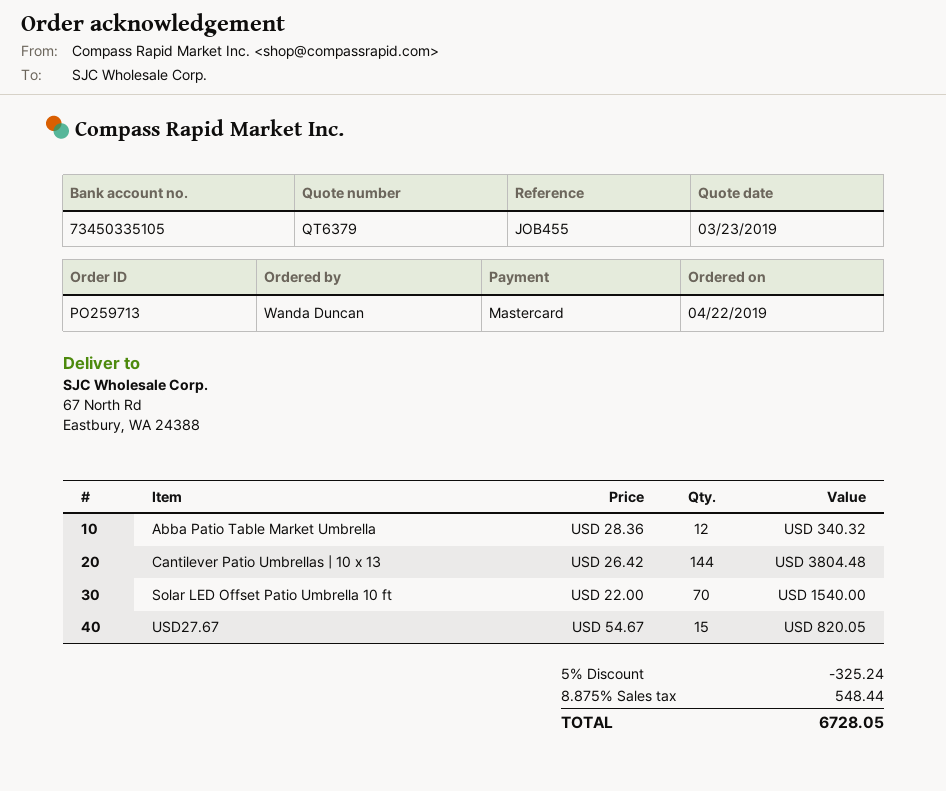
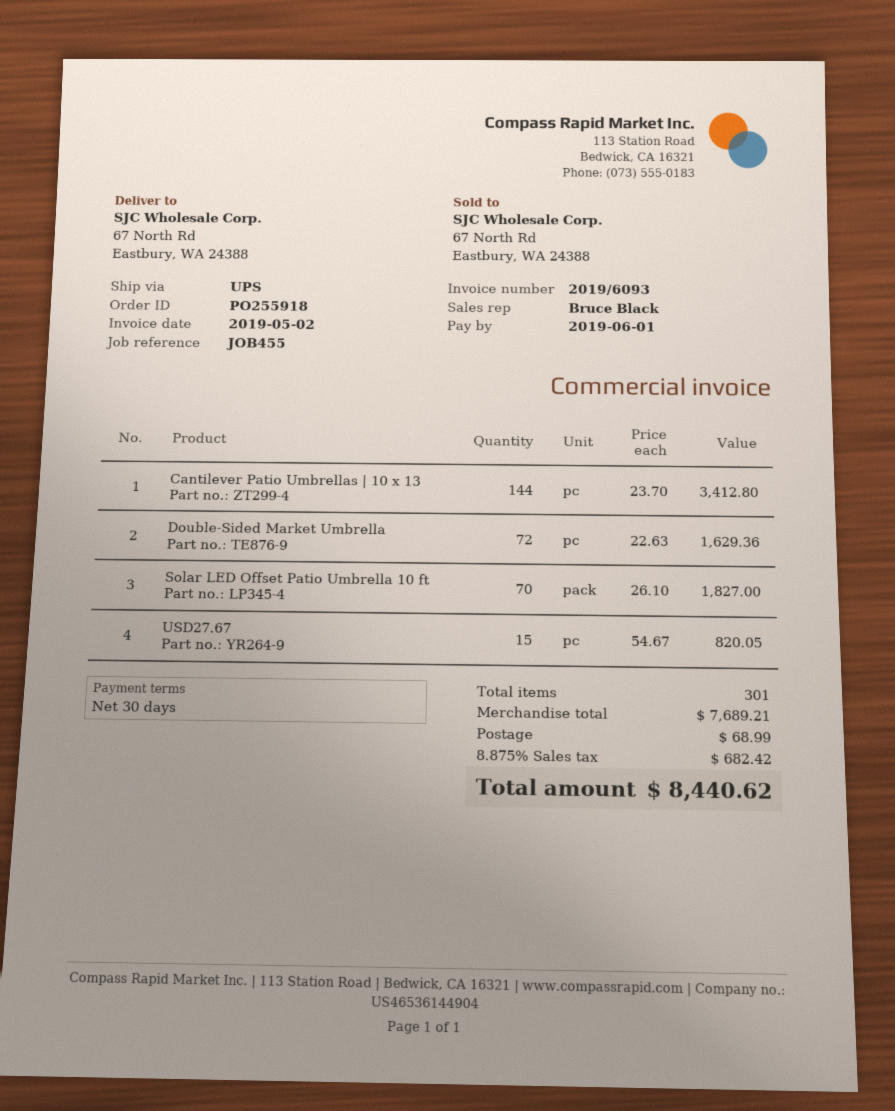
order number: PO259713 -> PO255918
Abba Patio Table Market Umbrella: 12 x 28.36 = 340.32 -> none
Cantilever Patio Umbrellas | 10 x 13: 144 x 26.42 = 3804.48 -> 144 x 23.70 = 3412.80
Solar LED Offset Patio Umbrella 10 ft: 70 x 22.00 = 1540.00 -> 70 x 26.10 = 1827.00
Double-Sided Market Umbrella: none -> 72 x 22.63 = 1629.36
discount: 5% = 325.24 -> none
shipping: none -> 68.99
tax: 8.875% = 548.44 -> 8.875% = 682.42
total: 6728.05 -> 8440.62

